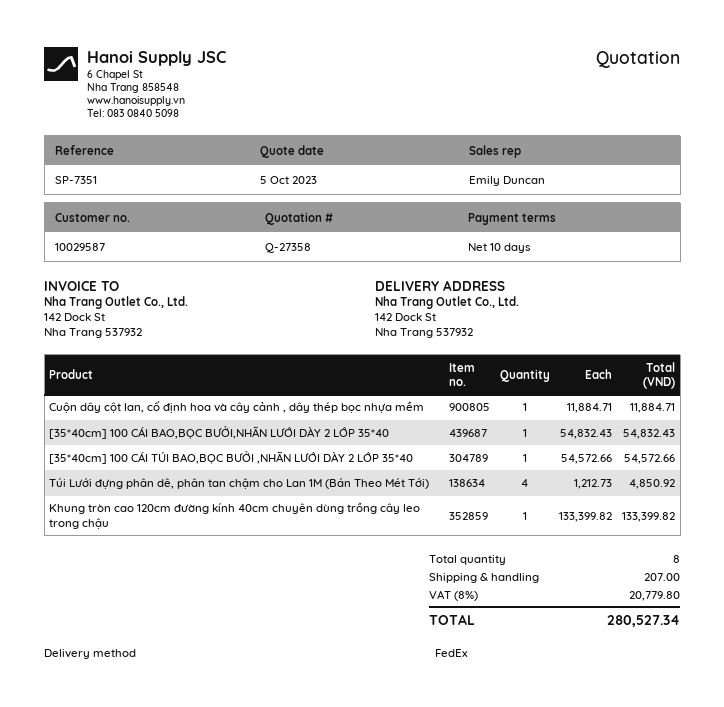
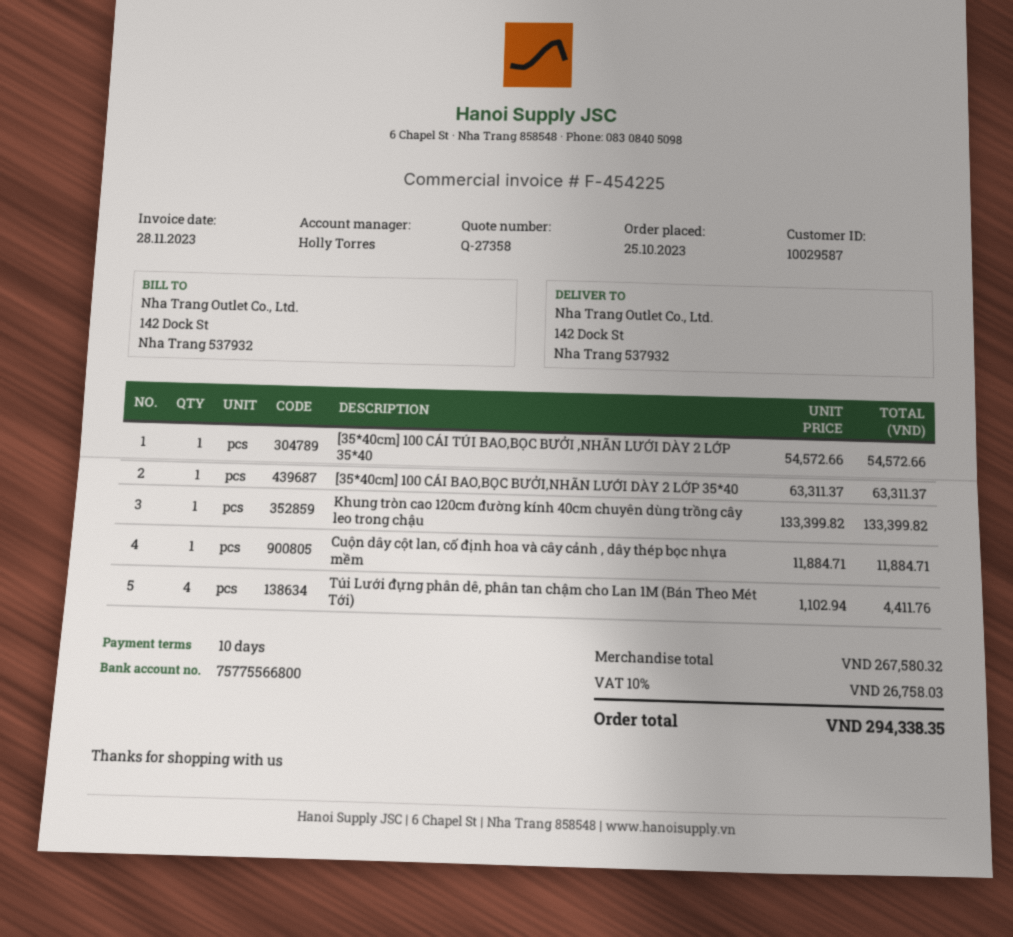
sales rep: Emily Duncan -> Holly Torres
[35*40cm] 100 CÁI BAO,BỌC BƯỞI,NHÃN LƯỚI DÀY 2 LỚP 35*40: 1 x 54832.43 = 54832.43 -> 1 x 63311.37 = 63311.37
Túi Lưới đựng phân dê, phân tan chậm cho Lan 1M (Bán Theo Mét Tới): 4 x 1212.73 = 4850.92 -> 4 x 1102.94 = 4411.76
shipping: 207.00 -> none
tax: 8% = 20779.80 -> 10% = 26758.03
total: 280527.34 -> 294338.35

